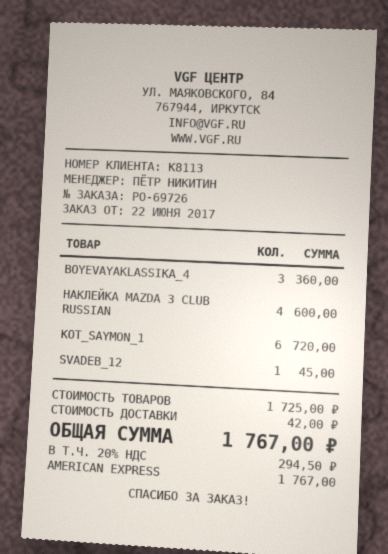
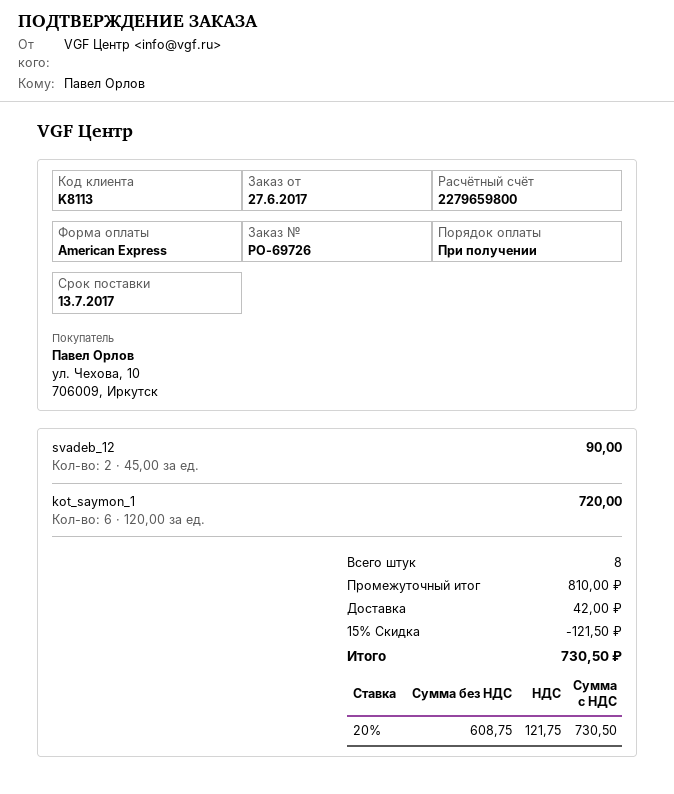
order date: 2017-06-22 -> 2017-06-27
BOYEVAYAKLASSIKA_4: 3 for 360.00 -> none
НАКЛЕЙКА MAZDA 3 CLUB RUSSIAN: 4 for 600.00 -> none
SVADEB_12: 1 for 45.00 -> 2 for 90.00
subtotal: 1725.00 -> 810.00
discount: none -> 15% = 121.50
tax: 20% = 294.50 -> 20% = 121.75
total: 1767.00 -> 730.50

